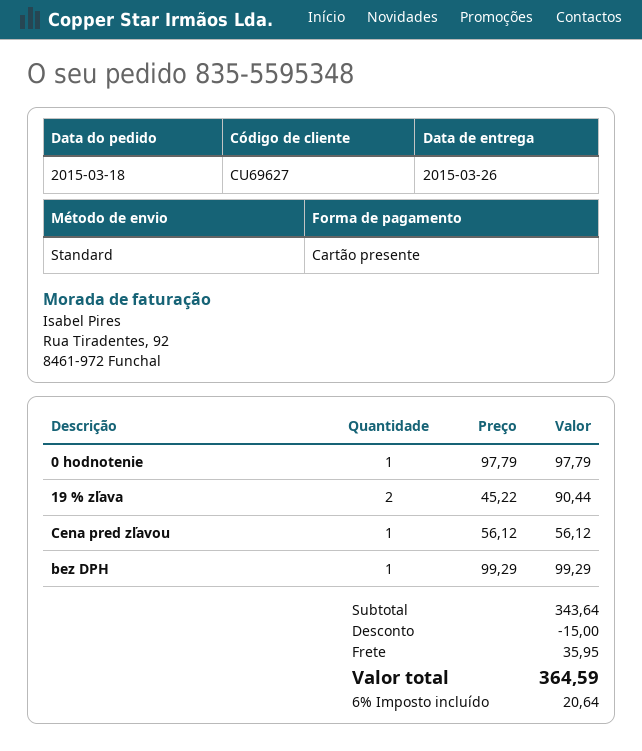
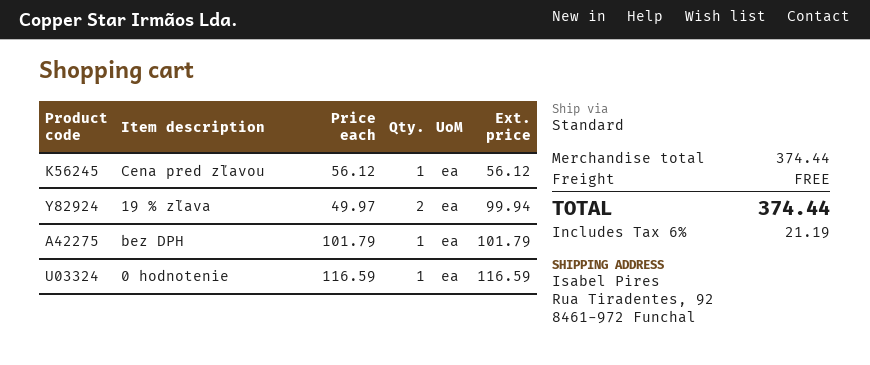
0 hodnotenie: 1 x 97.79 = 97.79 -> 1 x 116.59 = 116.59
19 % zľava: 2 x 45.22 = 90.44 -> 2 x 49.97 = 99.94
bez DPH: 1 x 99.29 = 99.29 -> 1 x 101.79 = 101.79
subtotal: 343.64 -> 374.44
discount: 15.00 -> none
shipping: 35.95 -> 0.00
tax: 6% = 20.64 -> 6% = 21.19
total: 364.59 -> 374.44

